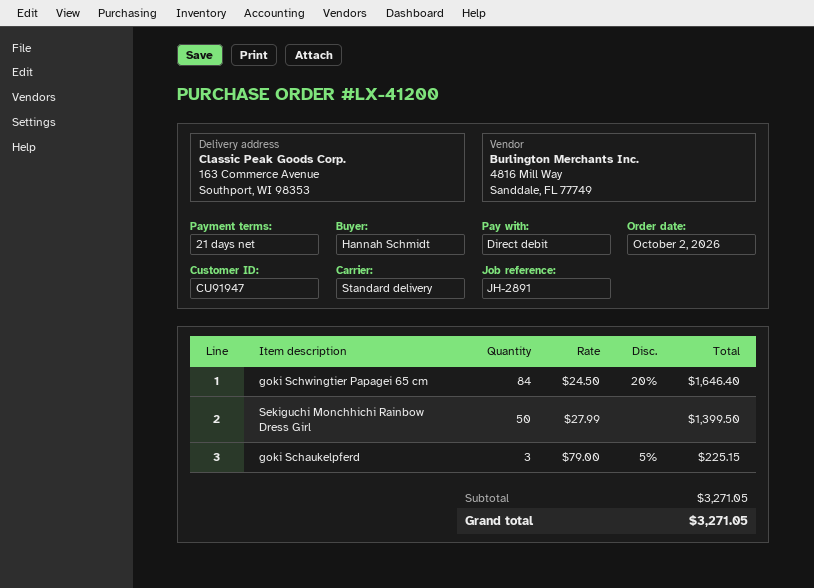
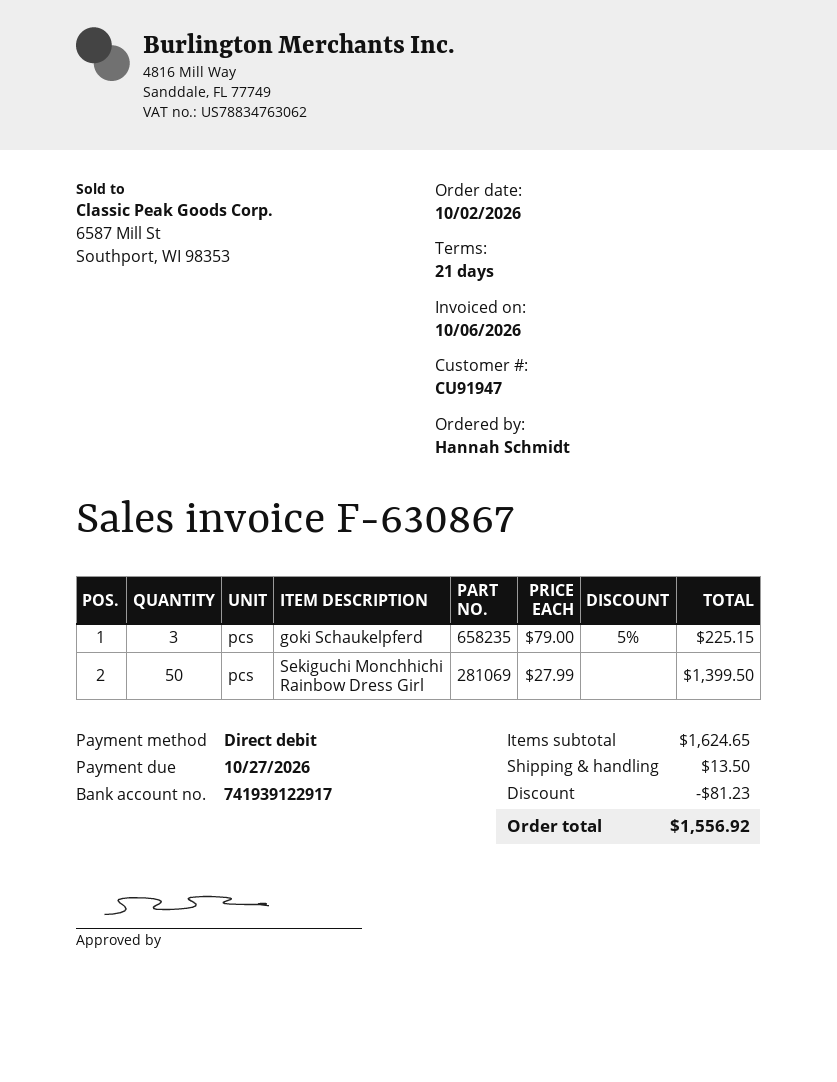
goki Schwingtier Papagei 65 cm: 84 x 24.50 - 20% = 1646.40 -> none
subtotal: 3271.05 -> 1624.65
discount: none -> 81.23
shipping: none -> 13.50
total: 3271.05 -> 1556.92

